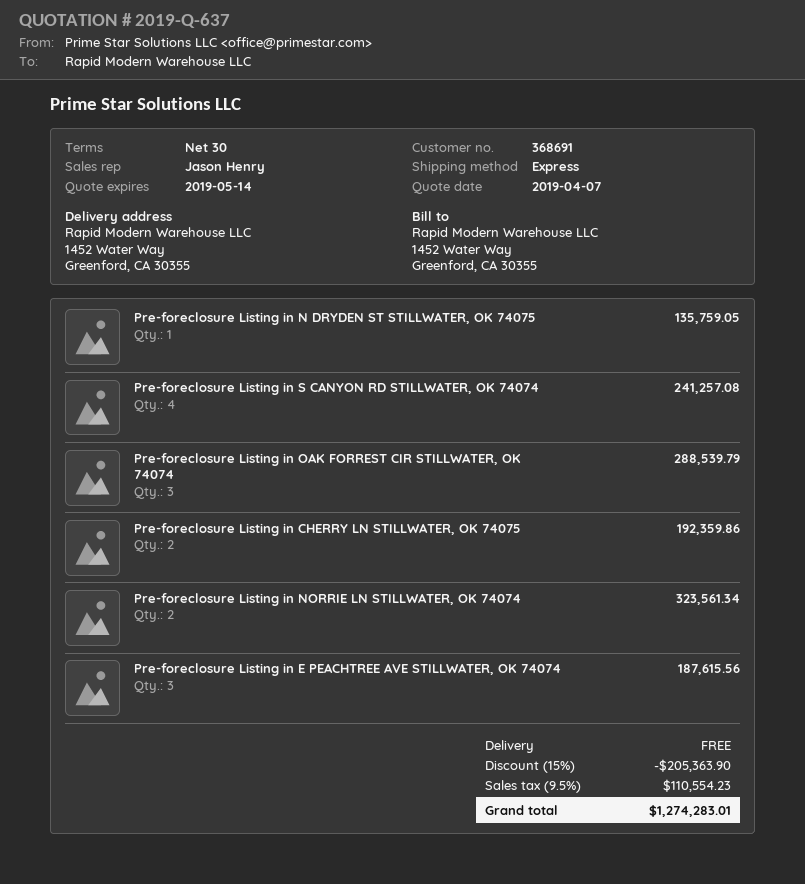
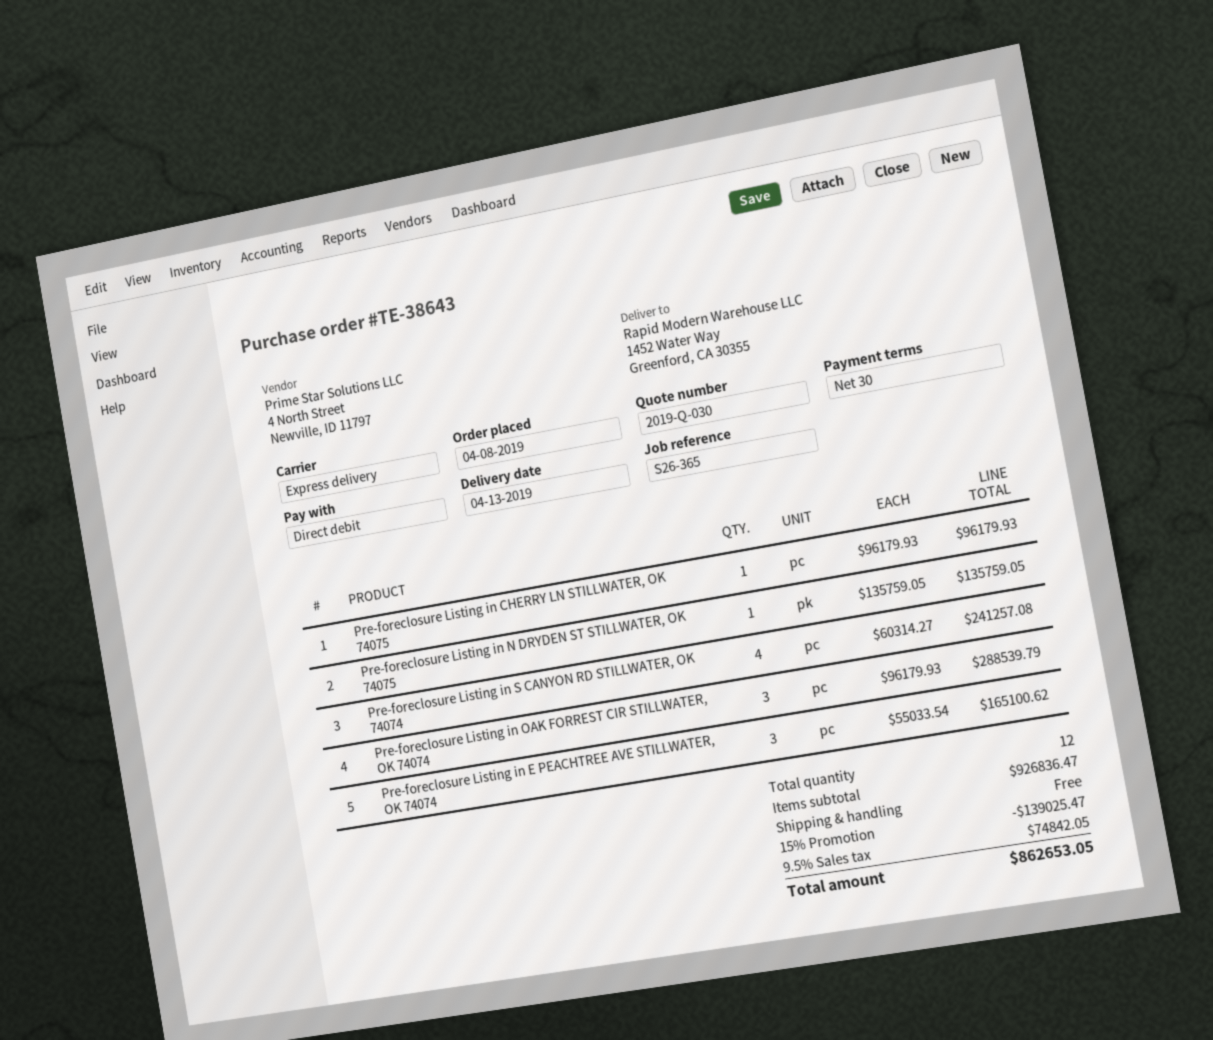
quote number: 2019-Q-637 -> 2019-Q-030
Pre-foreclosure Listing in CHERRY LN STILLWATER, OK 74075: 2 for 192359.86 -> 1 for 96179.93
Pre-foreclosure Listing in NORRIE LN STILLWATER, OK 74074: 2 for 323561.34 -> none
Pre-foreclosure Listing in E PEACHTREE AVE STILLWATER, OK 74074: 3 for 187615.56 -> 3 for 165100.62
discount: 15% = 205363.90 -> 15% = 139025.47
tax: 9.5% = 110554.23 -> 9.5% = 74842.05
total: 1274283.01 -> 862653.05

